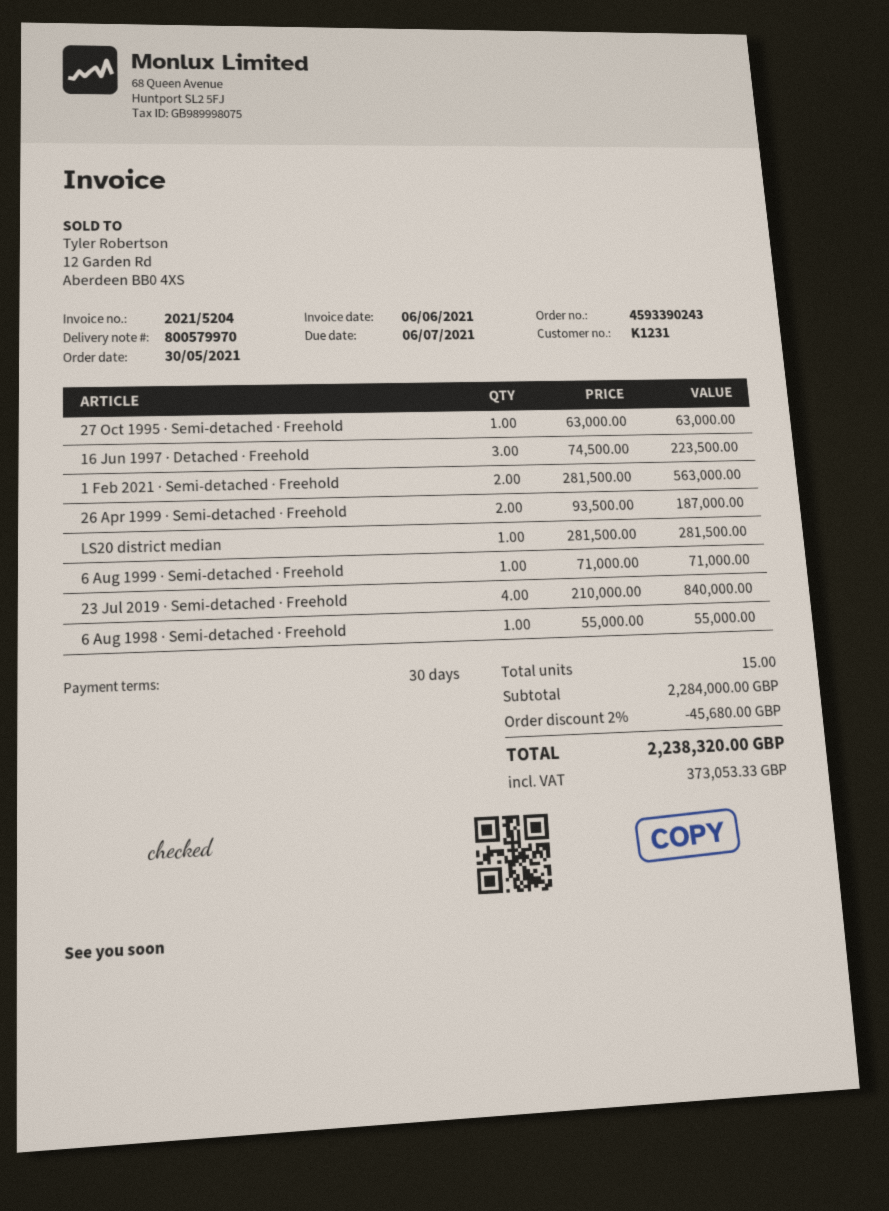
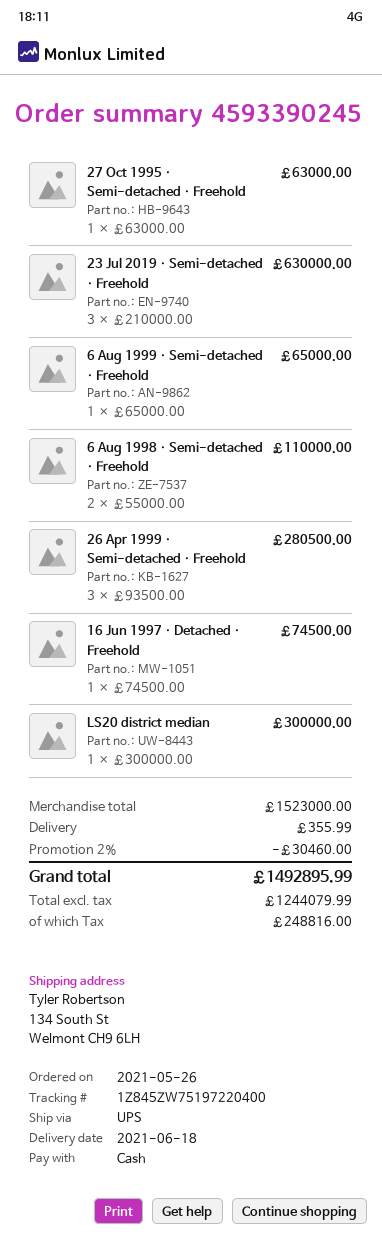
order number: 4593390243 -> 4593390245
order date: 2021-05-30 -> 2021-05-26
16 Jun 1997 · Detached · Freehold: 3 x 74500.00 = 223500.00 -> 1 x 74500.00 = 74500.00
1 Feb 2021 · Semi-detached · Freehold: 2 x 281500.00 = 563000.00 -> none
26 Apr 1999 · Semi-detached · Freehold: 2 x 93500.00 = 187000.00 -> 3 x 93500.00 = 280500.00
LS20 district median: 1 x 281500.00 = 281500.00 -> 1 x 300000.00 = 300000.00
6 Aug 1999 · Semi-detached · Freehold: 1 x 71000.00 = 71000.00 -> 1 x 65000.00 = 65000.00
23 Jul 2019 · Semi-detached · Freehold: 4 x 210000.00 = 840000.00 -> 3 x 210000.00 = 630000.00
6 Aug 1998 · Semi-detached · Freehold: 1 x 55000.00 = 55000.00 -> 2 x 55000.00 = 110000.00
subtotal: 2284000.00 -> 1523000.00
discount: 2% = 45680.00 -> 2% = 30460.00
shipping: none -> 355.99
tax: 373053.33 -> 248816.00
total: 2238320.00 -> 1492895.99

